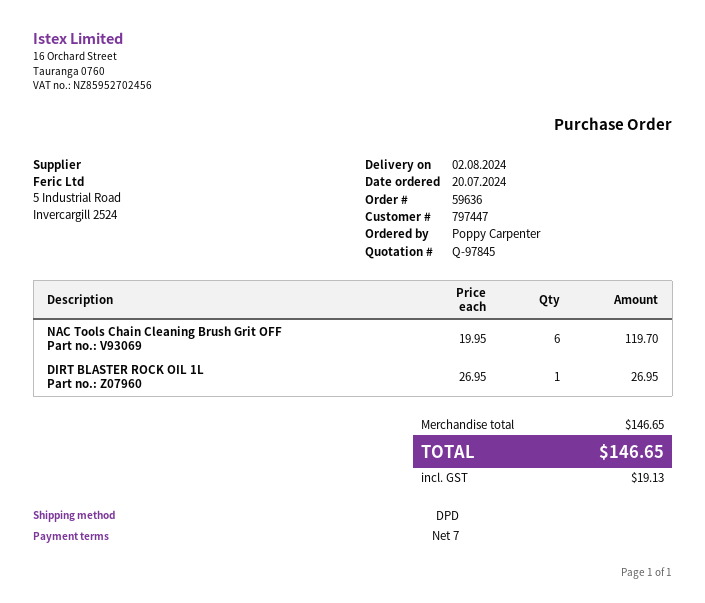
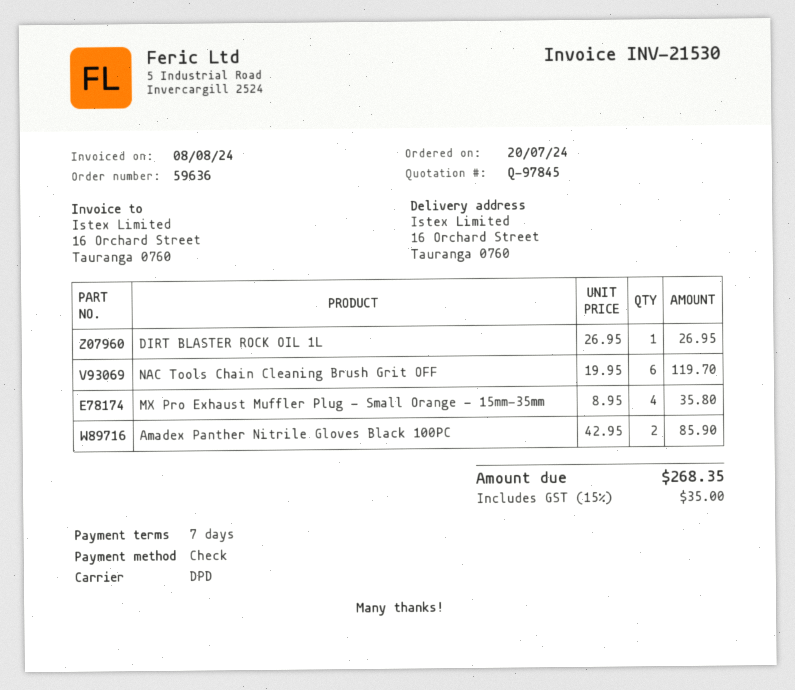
MX Pro Exhaust Muffler Plug - Small Orange - 15mm-35mm: none -> 4 x 8.95 = 35.80
Amadex Panther Nitrile Gloves Black 100PC: none -> 2 x 42.95 = 85.90
tax: 19.13 -> 35.00
total: 146.65 -> 268.35

